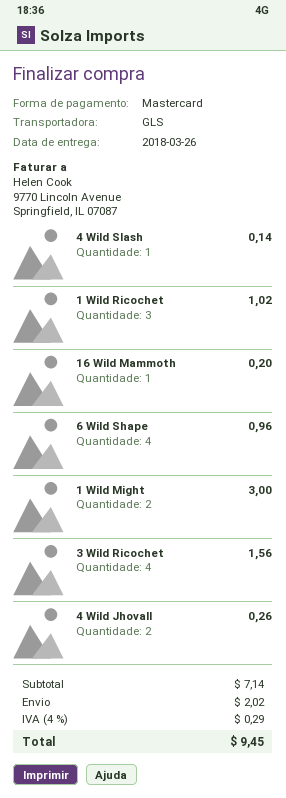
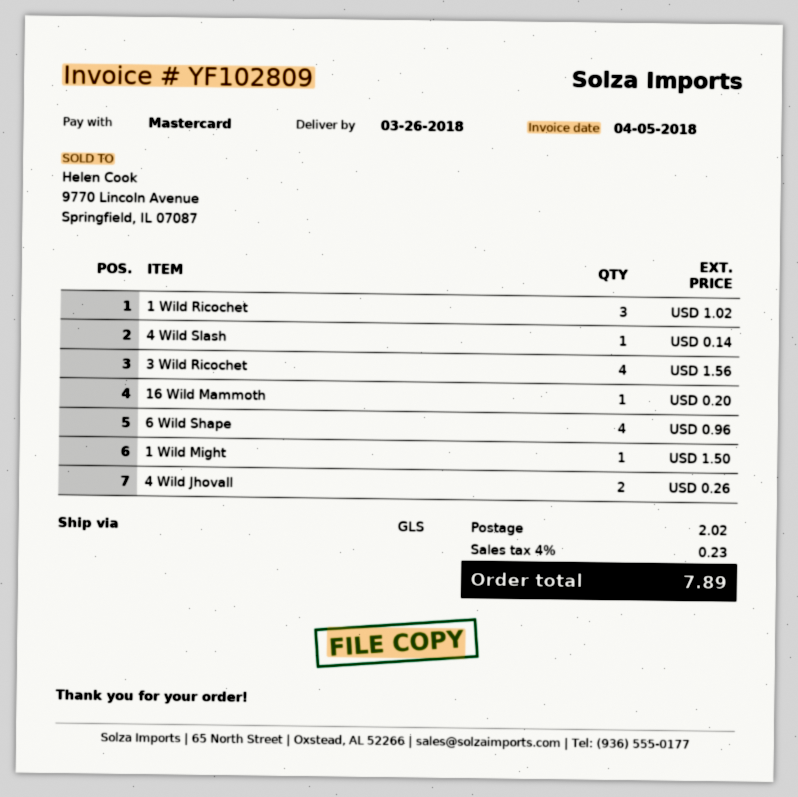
1 Wild Might: 2 for 3.00 -> 1 for 1.50
tax: 4% = 0.29 -> 4% = 0.23
total: 9.45 -> 7.89

